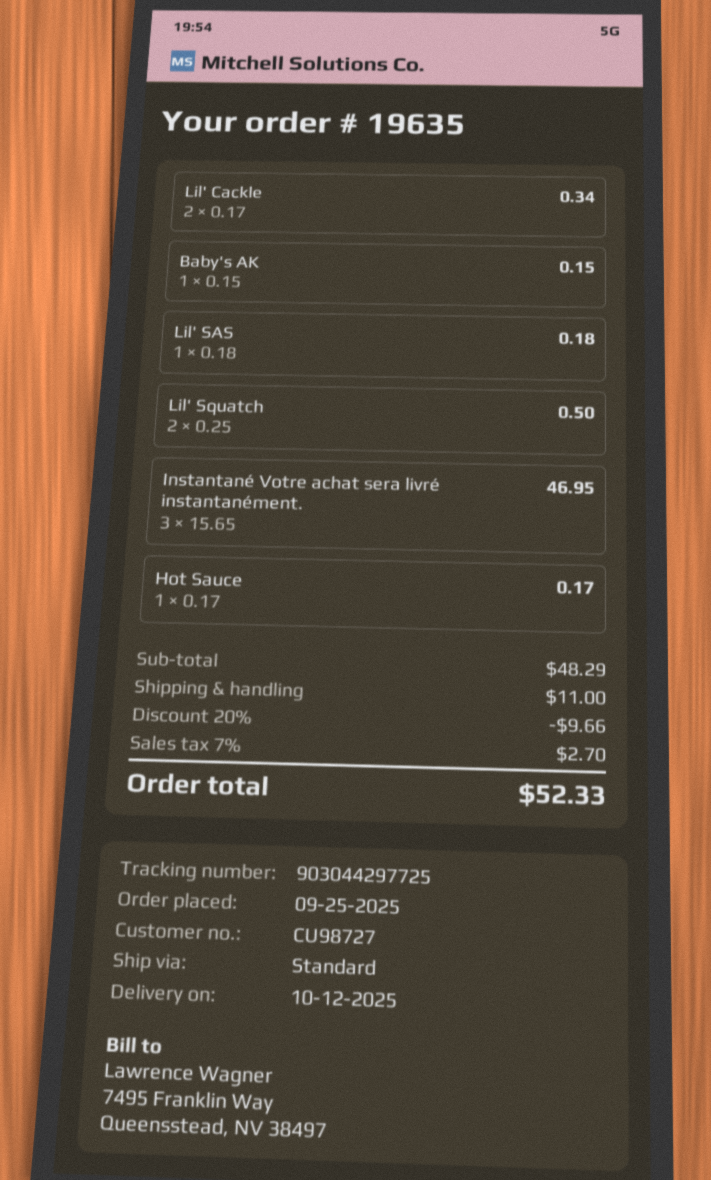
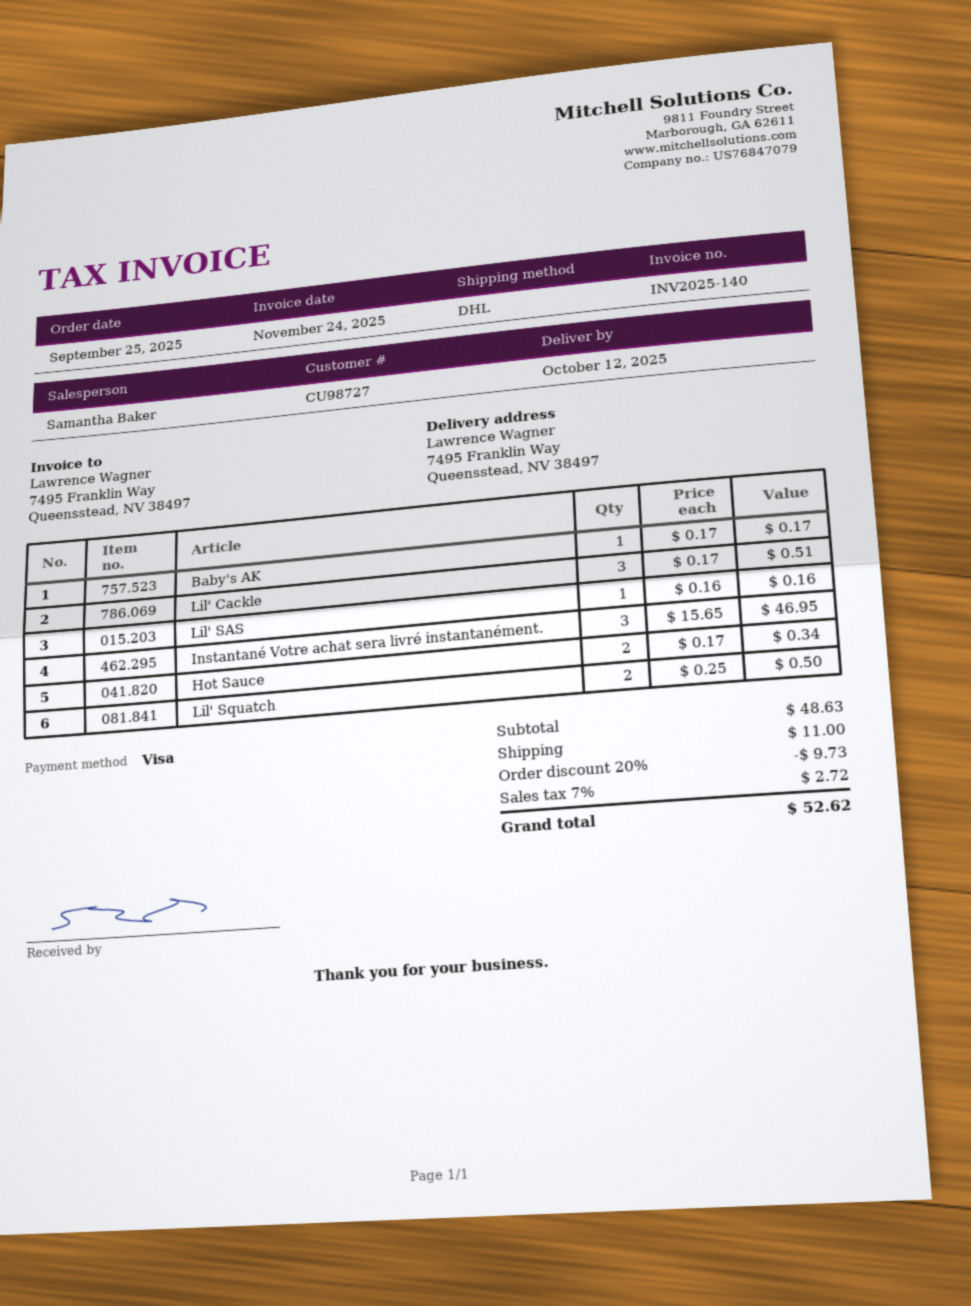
shipping method: standard -> DHL
Lil' Cackle: 2 x 0.17 = 0.34 -> 3 x 0.17 = 0.51
Baby's AK: 1 x 0.15 = 0.15 -> 1 x 0.17 = 0.17
Lil' SAS: 1 x 0.18 = 0.18 -> 1 x 0.16 = 0.16
Hot Sauce: 1 x 0.17 = 0.17 -> 2 x 0.17 = 0.34
subtotal: 48.29 -> 48.63
discount: 20% = 9.66 -> 20% = 9.73
tax: 7% = 2.70 -> 7% = 2.72
total: 52.33 -> 52.62

